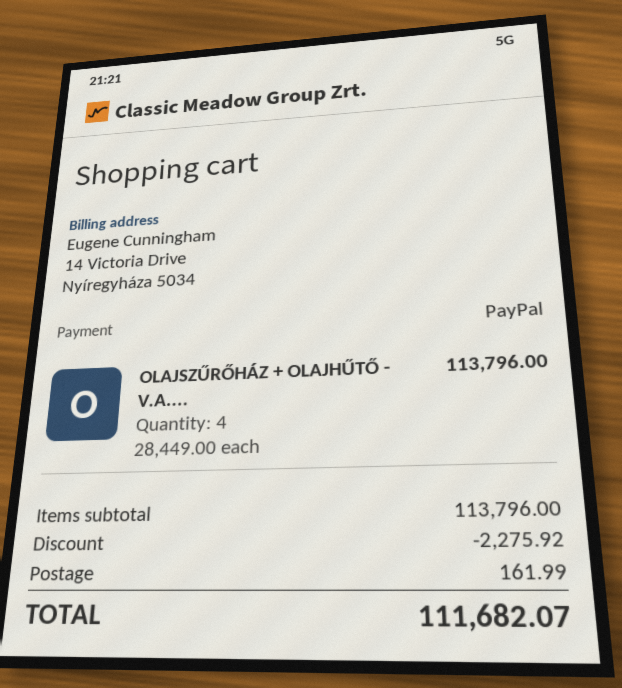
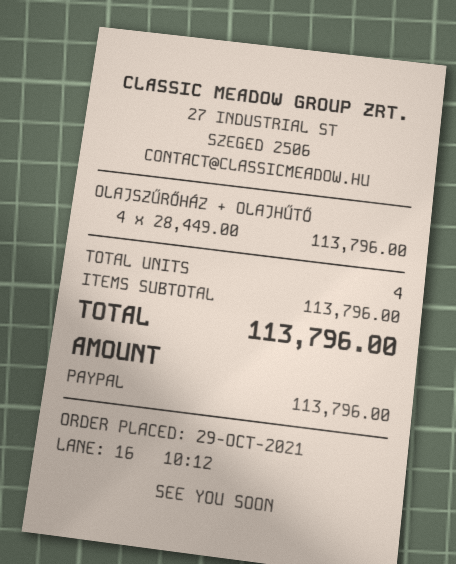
discount: 2275.92 -> none
shipping: 161.99 -> none
total: 111682.07 -> 113796.00

